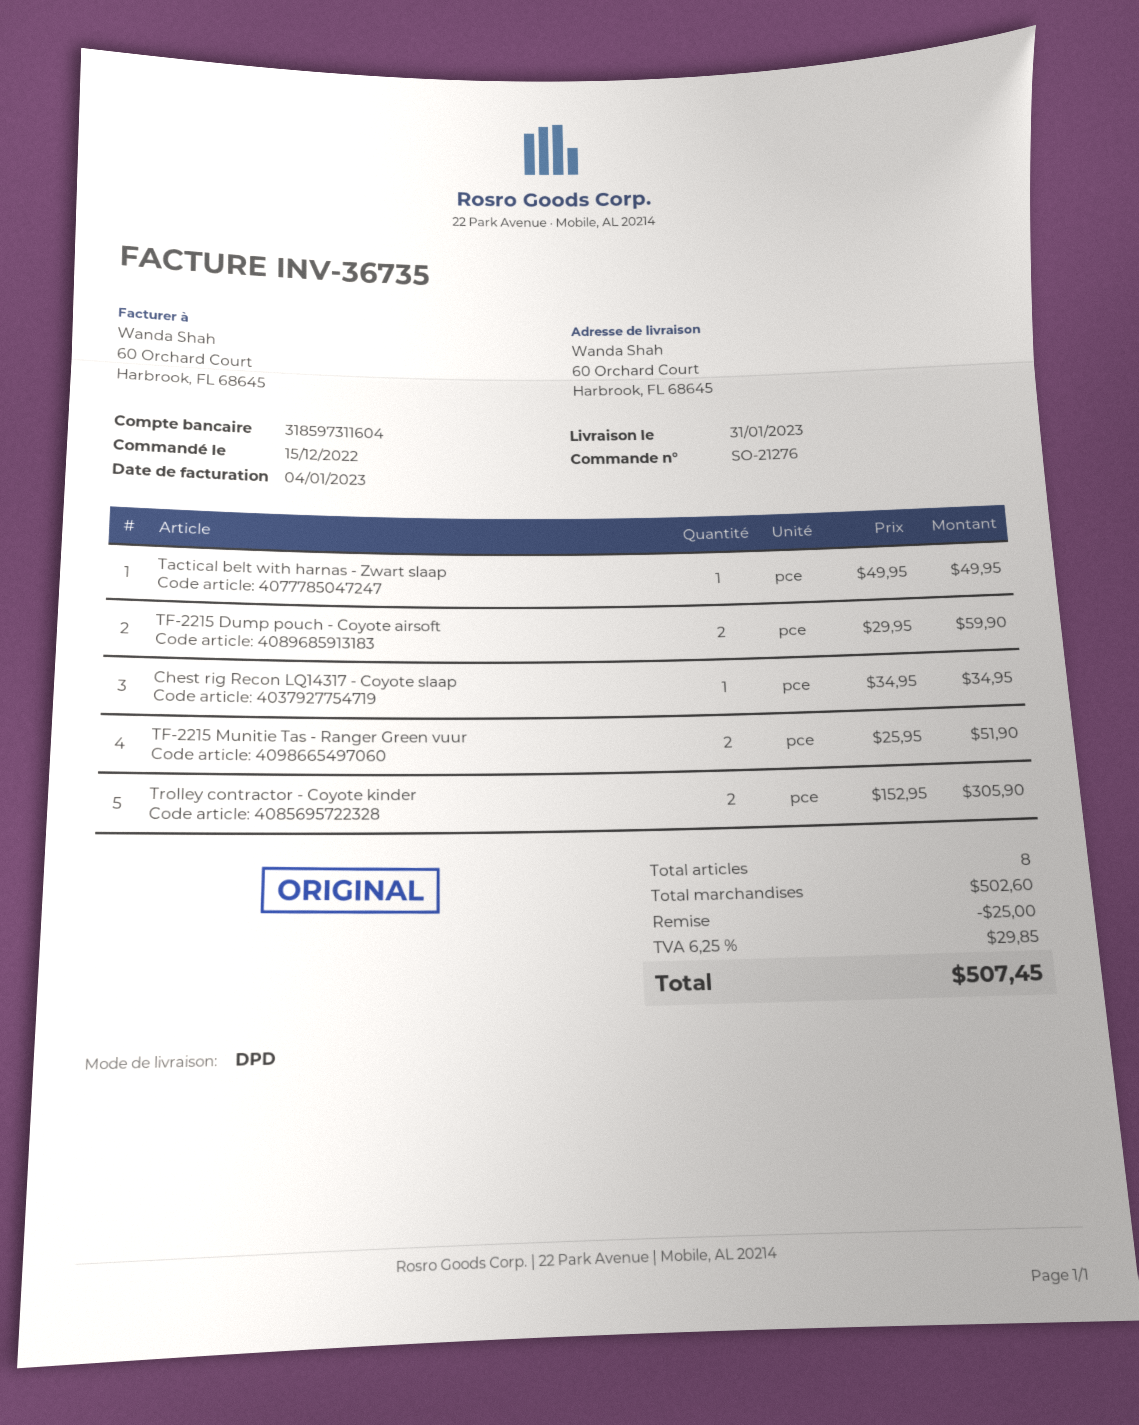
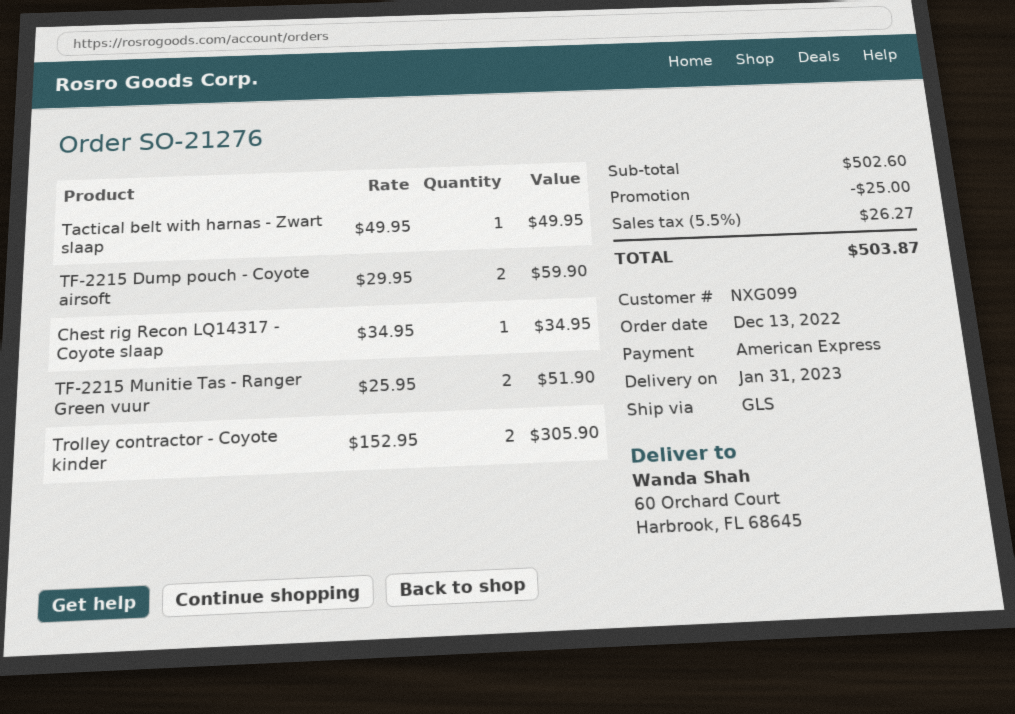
order date: 2022-12-15 -> 2022-12-13
shipping method: DPD -> GLS
tax: 6.25% = 29.85 -> 5.5% = 26.27
total: 507.45 -> 503.87

